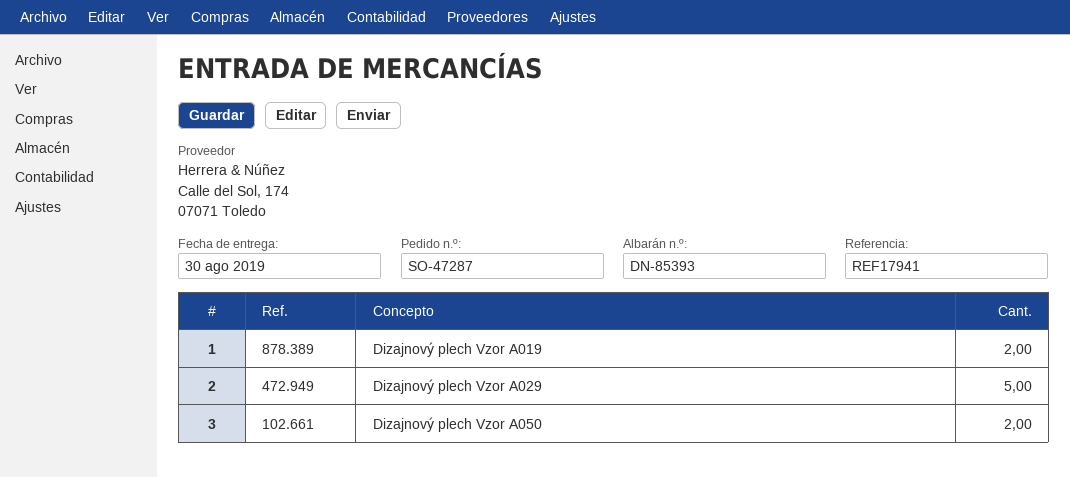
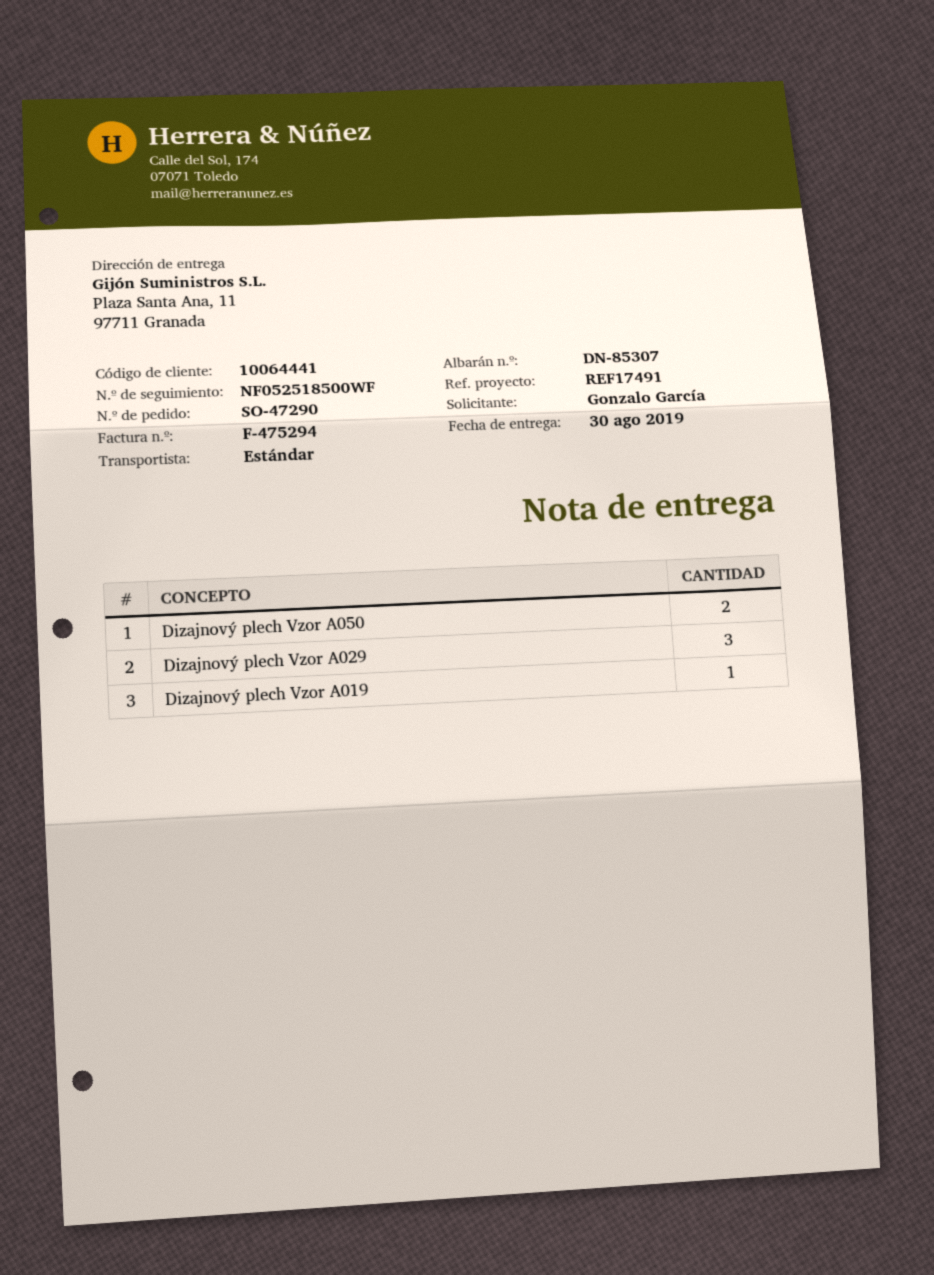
order number: SO-47287 -> SO-47290
delivery note number: DN-85393 -> DN-85307
reference: REF17941 -> REF17491
Dizajnový plech Vzor A019: 2 -> 1
Dizajnový plech Vzor A029: 5 -> 3

